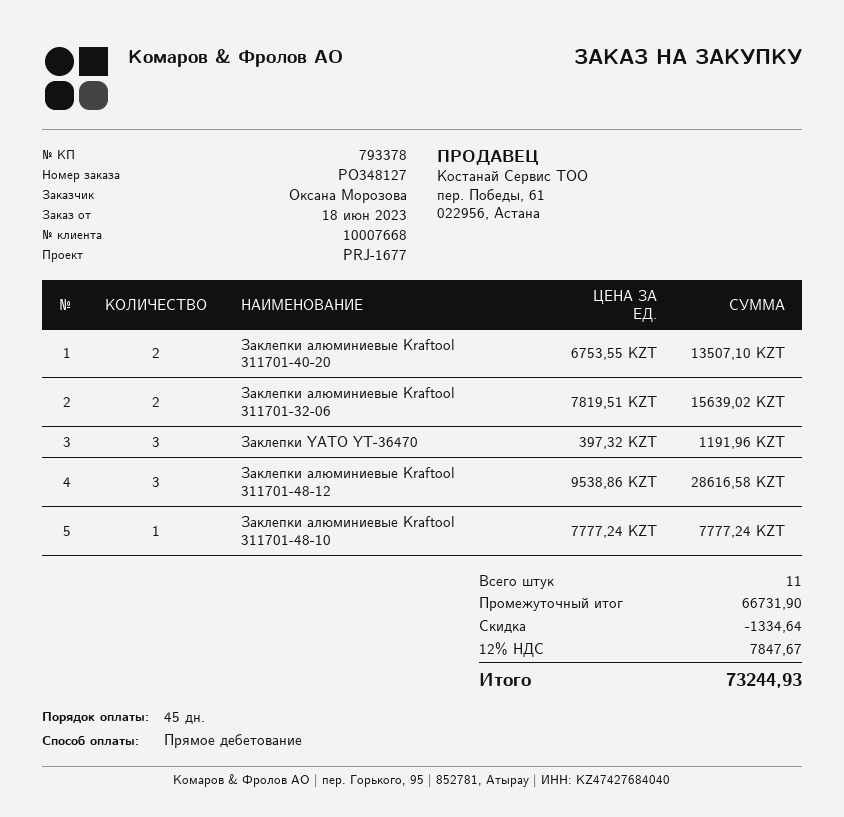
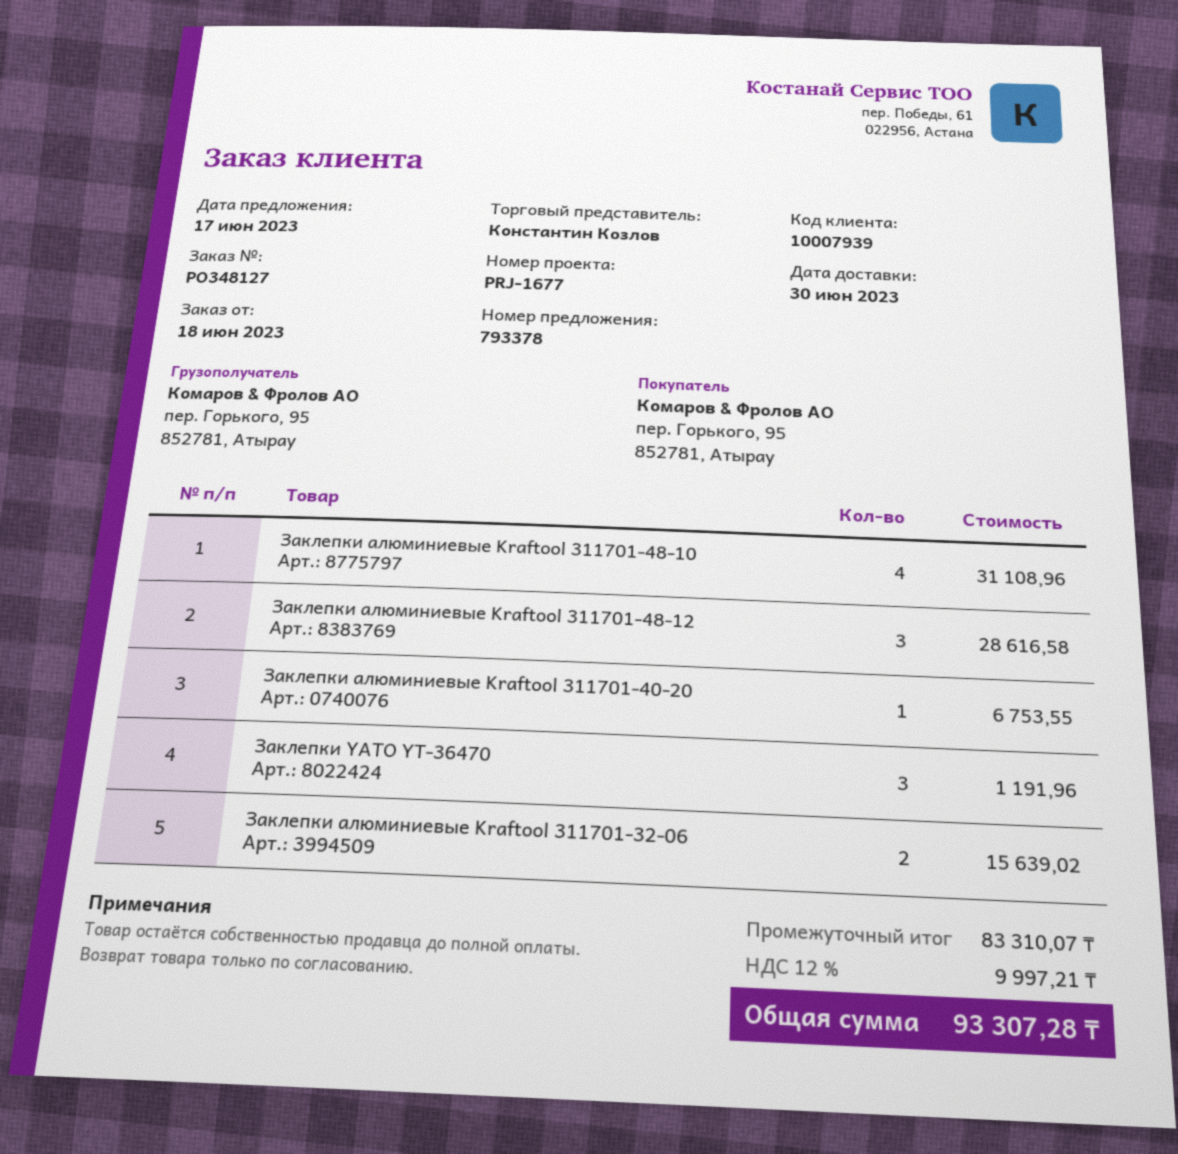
customer number: 10007668 -> 10007939
Заклепки алюминиевые Kraftool 311701-40-20: 2 for 13507.10 -> 1 for 6753.55
Заклепки алюминиевые Kraftool 311701-48-10: 1 for 7777.24 -> 4 for 31108.96
subtotal: 66731.90 -> 83310.07
discount: 1334.64 -> none
tax: 12% = 7847.67 -> 12% = 9997.21
total: 73244.93 -> 93307.28

